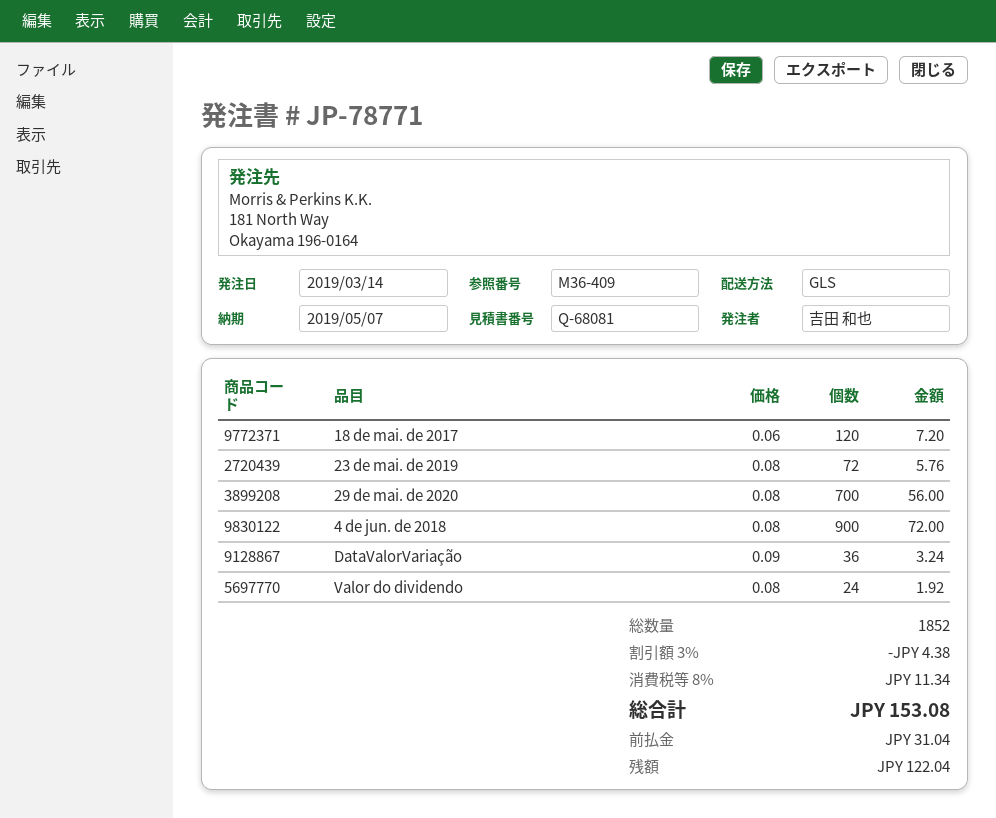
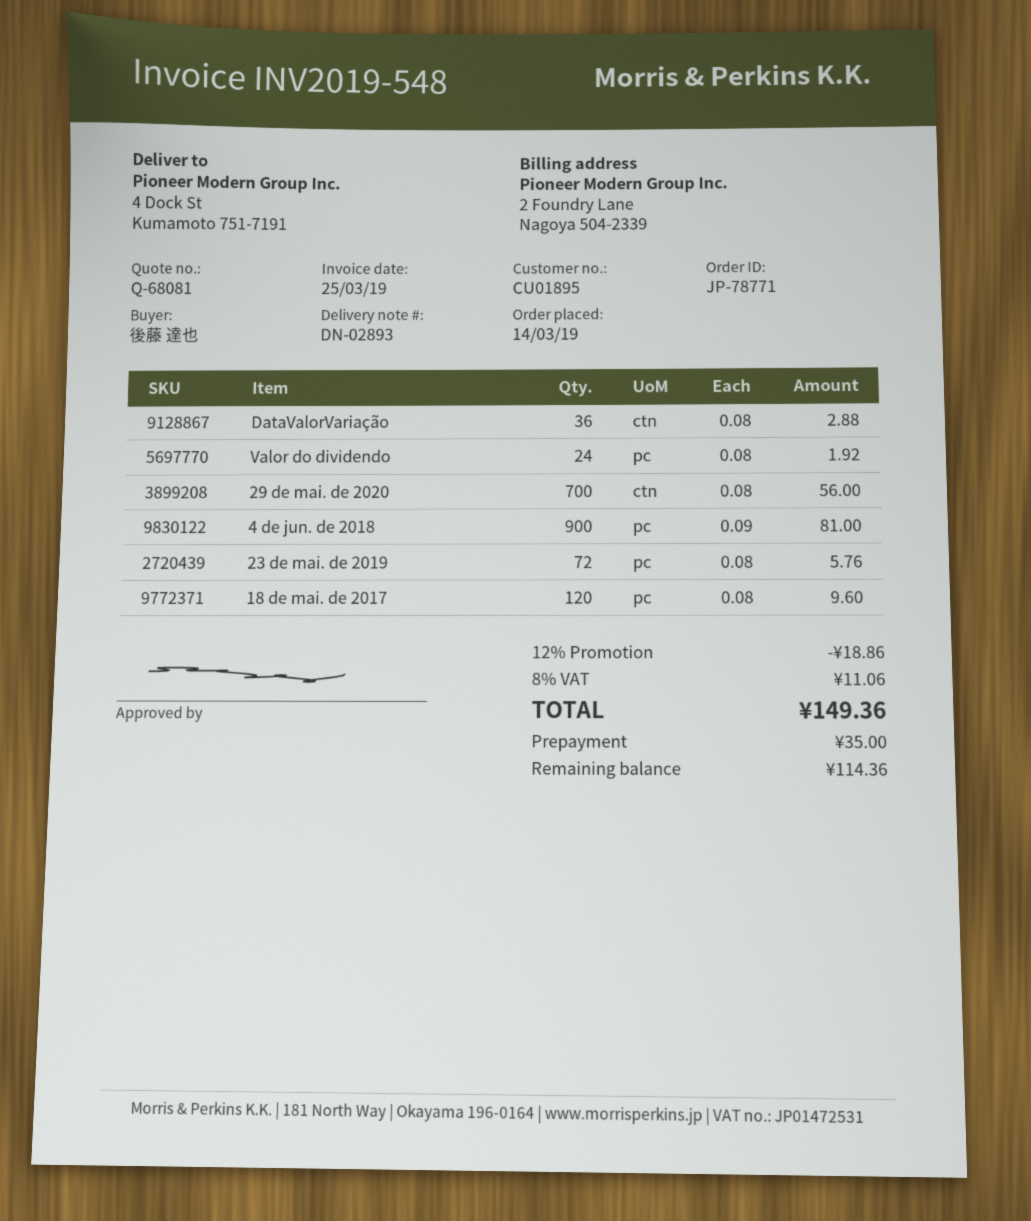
ordered by: 吉田 和也 -> 後藤 達也
18 de mai. de 2017: 120 x 0.06 = 7.20 -> 120 x 0.08 = 9.60
4 de jun. de 2018: 900 x 0.08 = 72.00 -> 900 x 0.09 = 81.00
DataValorVariação: 36 x 0.09 = 3.24 -> 36 x 0.08 = 2.88
discount: 3% = 4.38 -> 12% = 18.86
tax: 8% = 11.34 -> 8% = 11.06
total: 153.08 -> 149.36
deposit: 31.04 -> 35.00
balance: 122.04 -> 114.36

